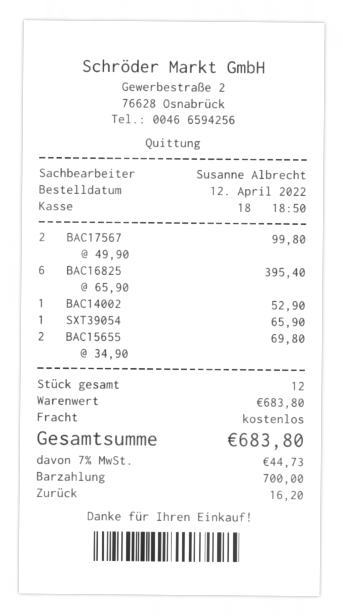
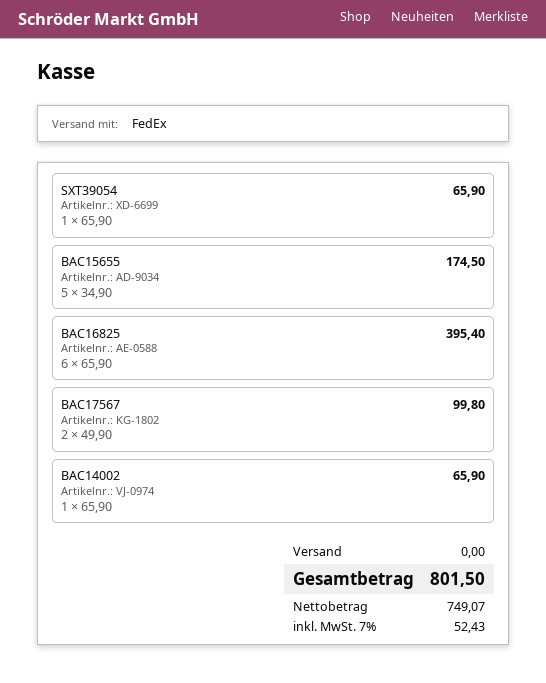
BAC14002: 1 x 52.90 = 52.90 -> 1 x 65.90 = 65.90
BAC15655: 2 x 34.90 = 69.80 -> 5 x 34.90 = 174.50
tax: 7% = 44.73 -> 7% = 52.43
total: 683.80 -> 801.50

